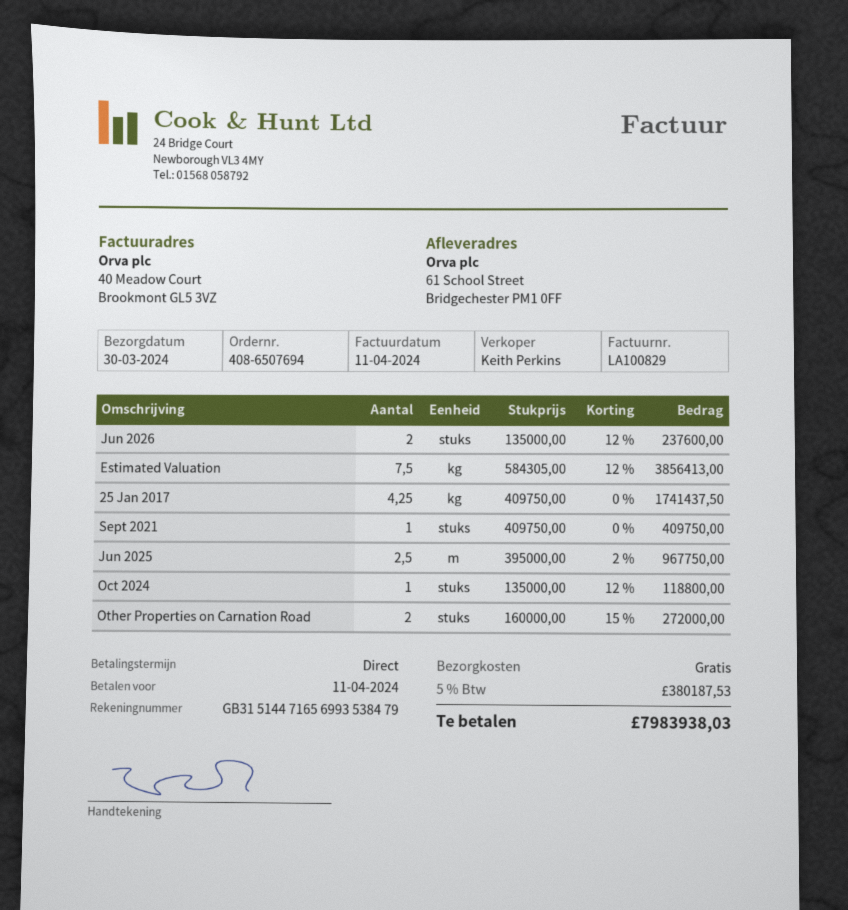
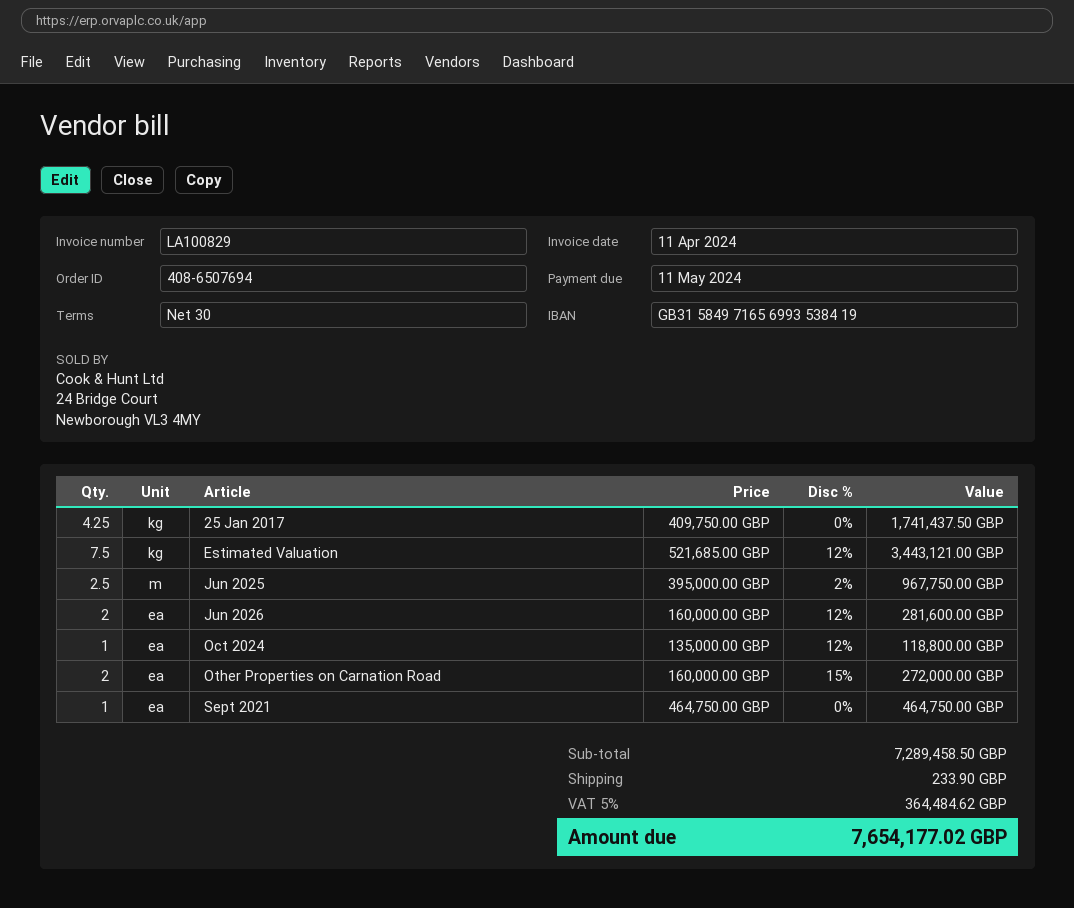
payment terms: on receipt -> 30 days
due date: 2024-04-11 -> 2024-05-11
bank account: GB31514471656993538479 -> GB31584971656993538419
Jun 2026: 2 x 135000.00 - 12% = 237600.00 -> 2 x 160000.00 - 12% = 281600.00
Estimated Valuation: 7.5 x 584305.00 - 12% = 3856413.00 -> 7.5 x 521685.00 - 12% = 3443121.00
Sept 2021: 1 x 409750.00 = 409750.00 -> 1 x 464750.00 = 464750.00
shipping: 0.00 -> 233.90
tax: 5% = 380187.53 -> 5% = 364484.62
total: 7983938.03 -> 7654177.02

